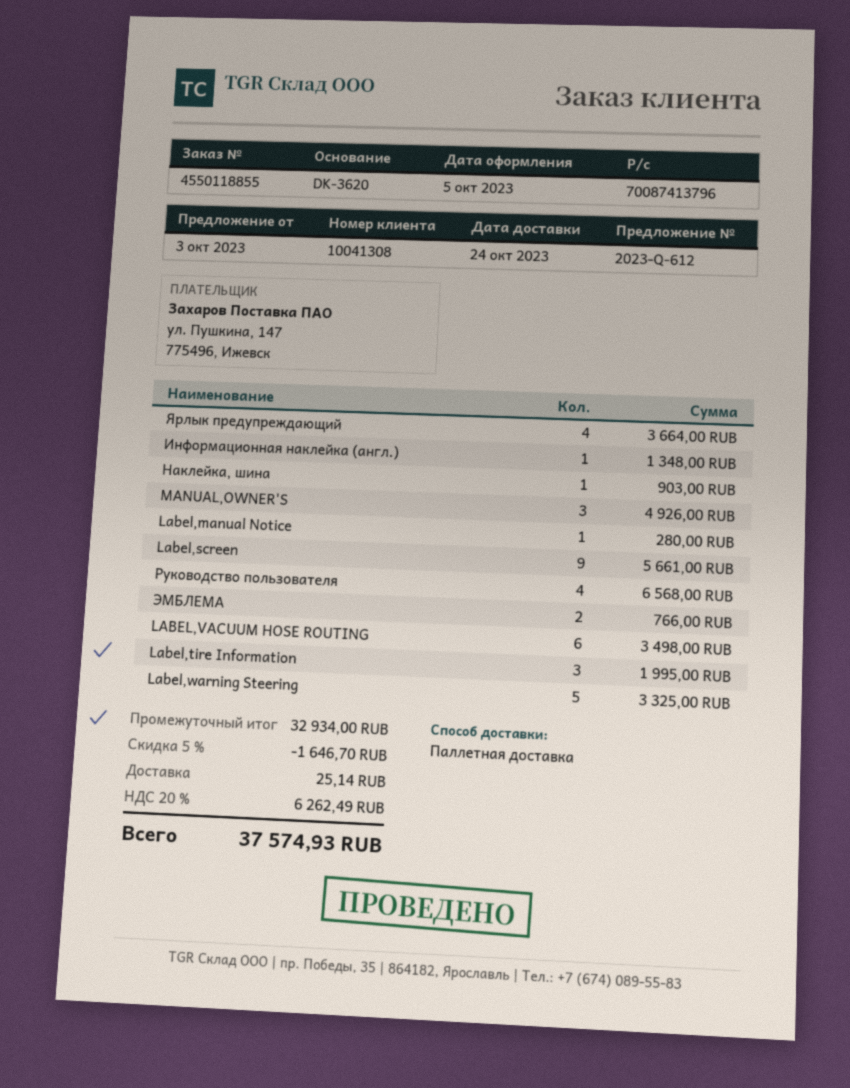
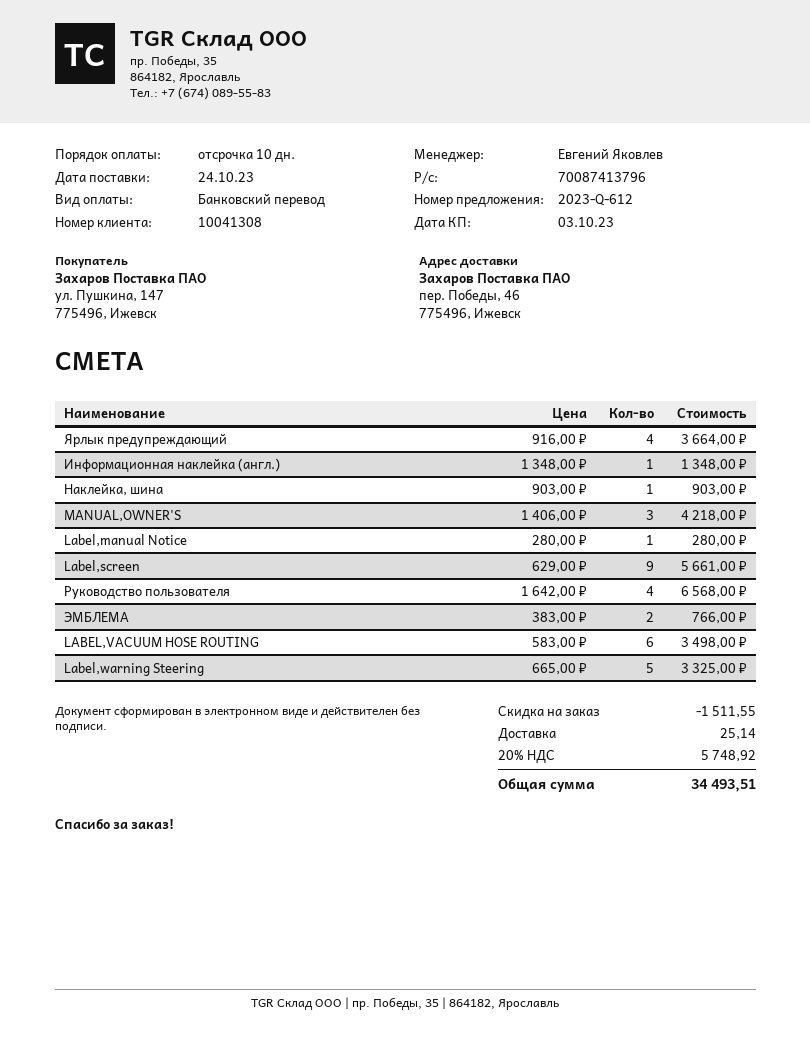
MANUAL,OWNER'S: 3 for 4926.00 -> 3 for 4218.00
Label,tire Information: 3 for 1995.00 -> none
discount: 1646.70 -> 1511.55
tax: 20% = 6262.49 -> 20% = 5748.92
total: 37574.93 -> 34493.51

